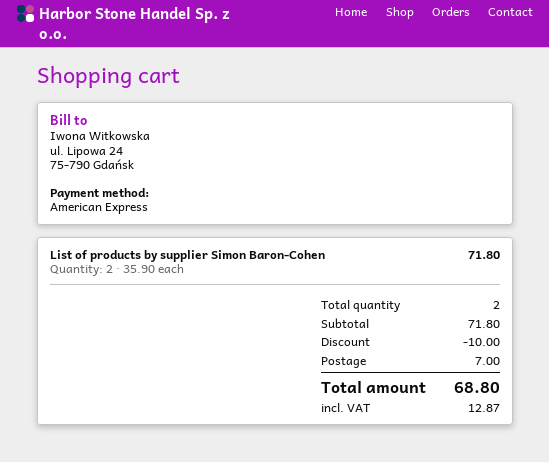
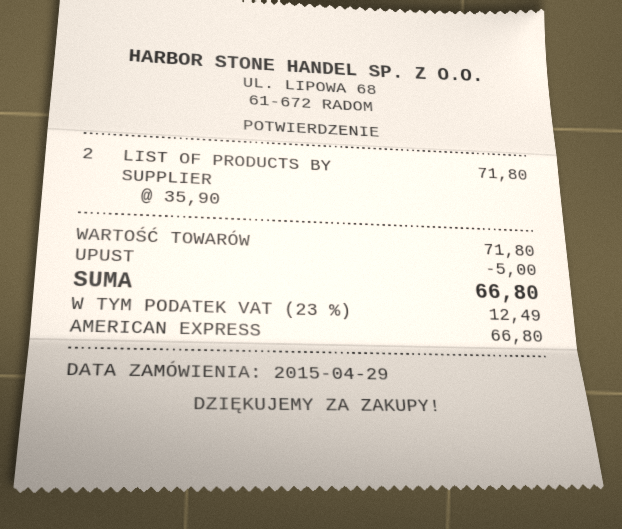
discount: 10.00 -> 5.00
shipping: 7.00 -> none
tax: 12.87 -> 12.49
total: 68.80 -> 66.80

